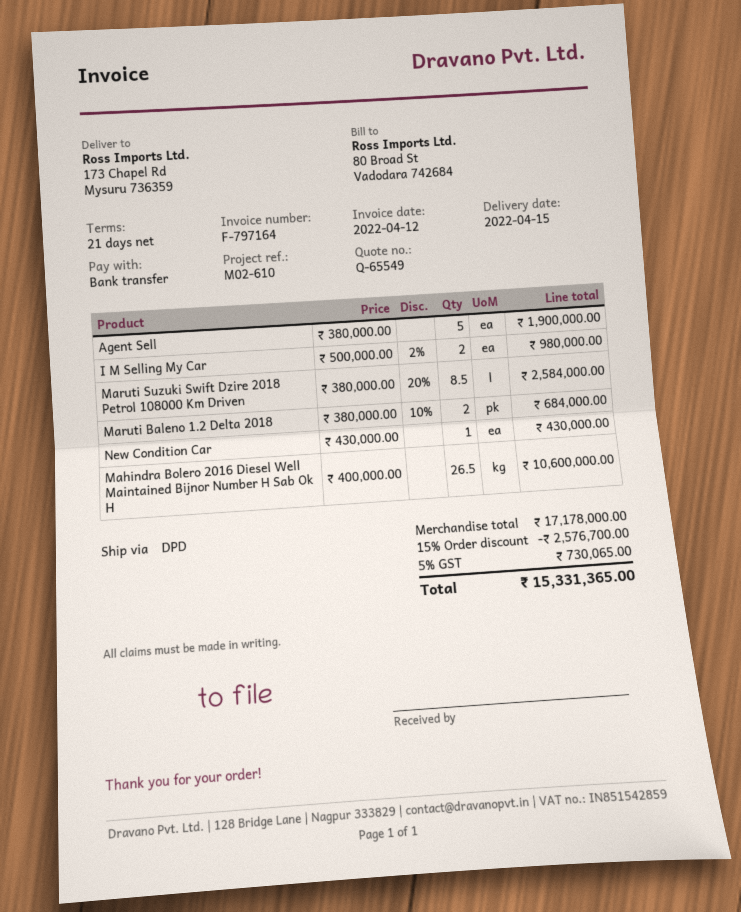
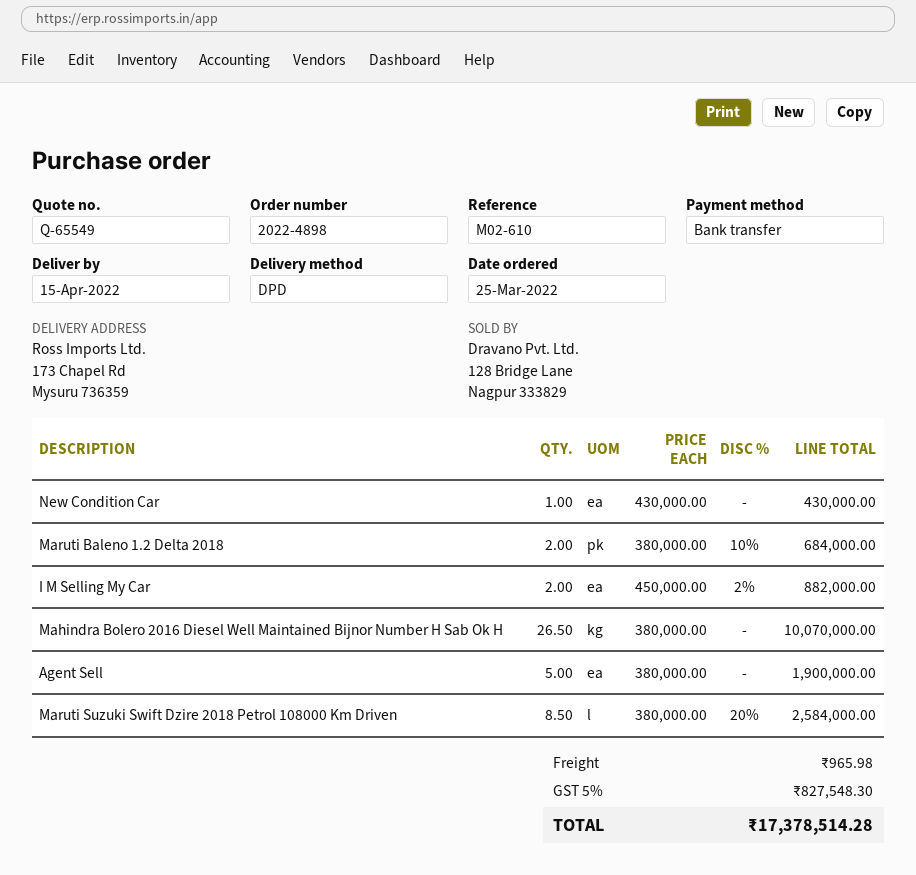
I M Selling My Car: 2 x 500000.00 - 2% = 980000.00 -> 2 x 450000.00 - 2% = 882000.00
Mahindra Bolero 2016 Diesel Well Maintained Bijnor Number H Sab Ok H: 26.5 x 400000.00 = 10600000.00 -> 26.5 x 380000.00 = 10070000.00
discount: 15% = 2576700.00 -> none
shipping: none -> 965.98
tax: 5% = 730065.00 -> 5% = 827548.30
total: 15331365.00 -> 17378514.28

